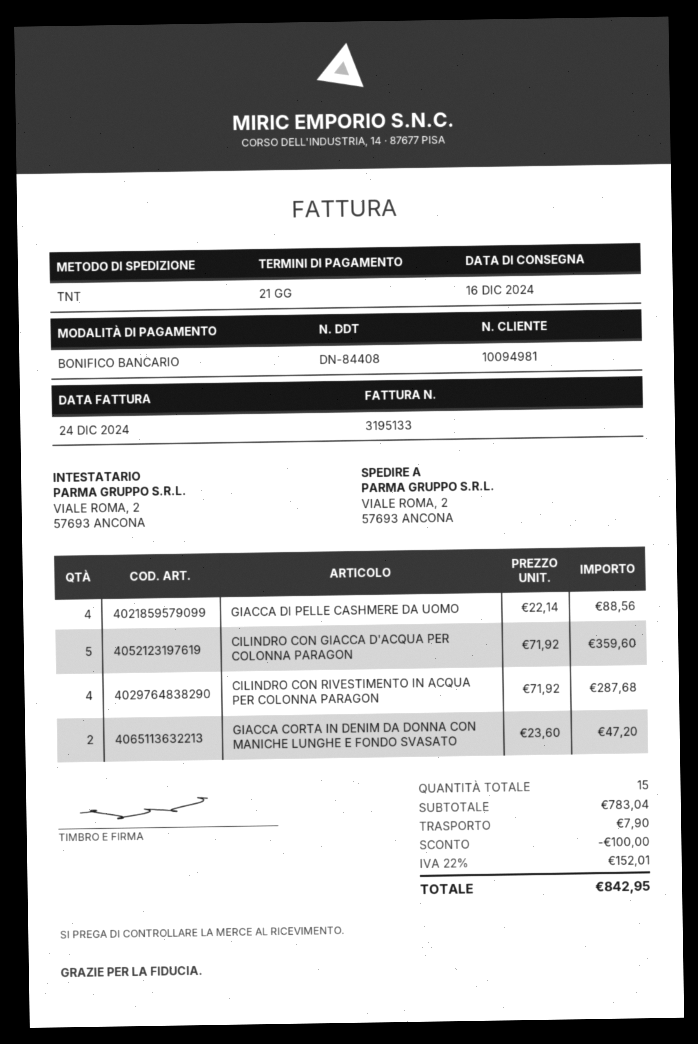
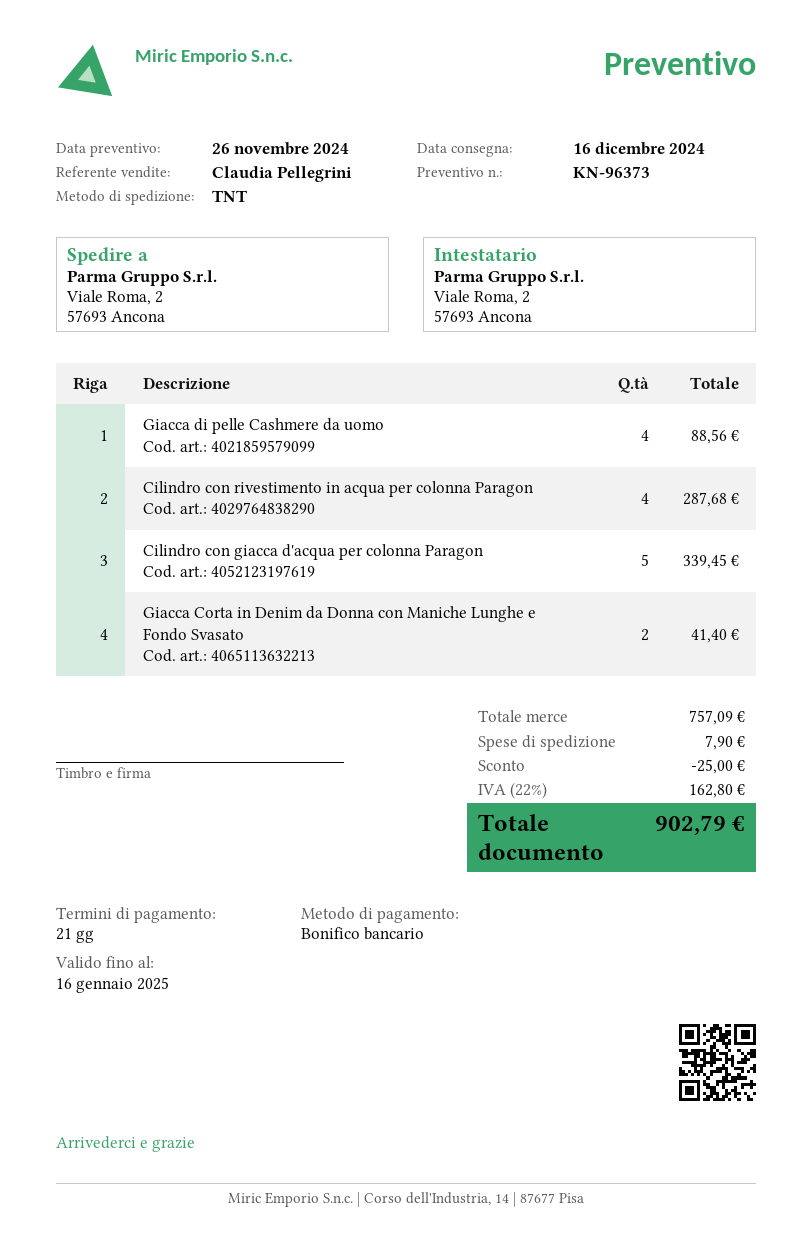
CILINDRO CON GIACCA D'ACQUA PER COLONNA PARAGON: 5 for 359.60 -> 5 for 339.45
GIACCA CORTA IN DENIM DA DONNA CON MANICHE LUNGHE E FONDO SVASATO: 2 for 47.20 -> 2 for 41.40
subtotal: 783.04 -> 757.09
discount: 100.00 -> 25.00
tax: 22% = 152.01 -> 22% = 162.80
total: 842.95 -> 902.79

